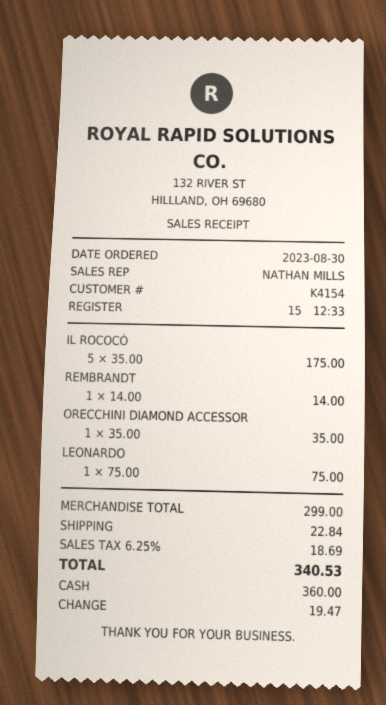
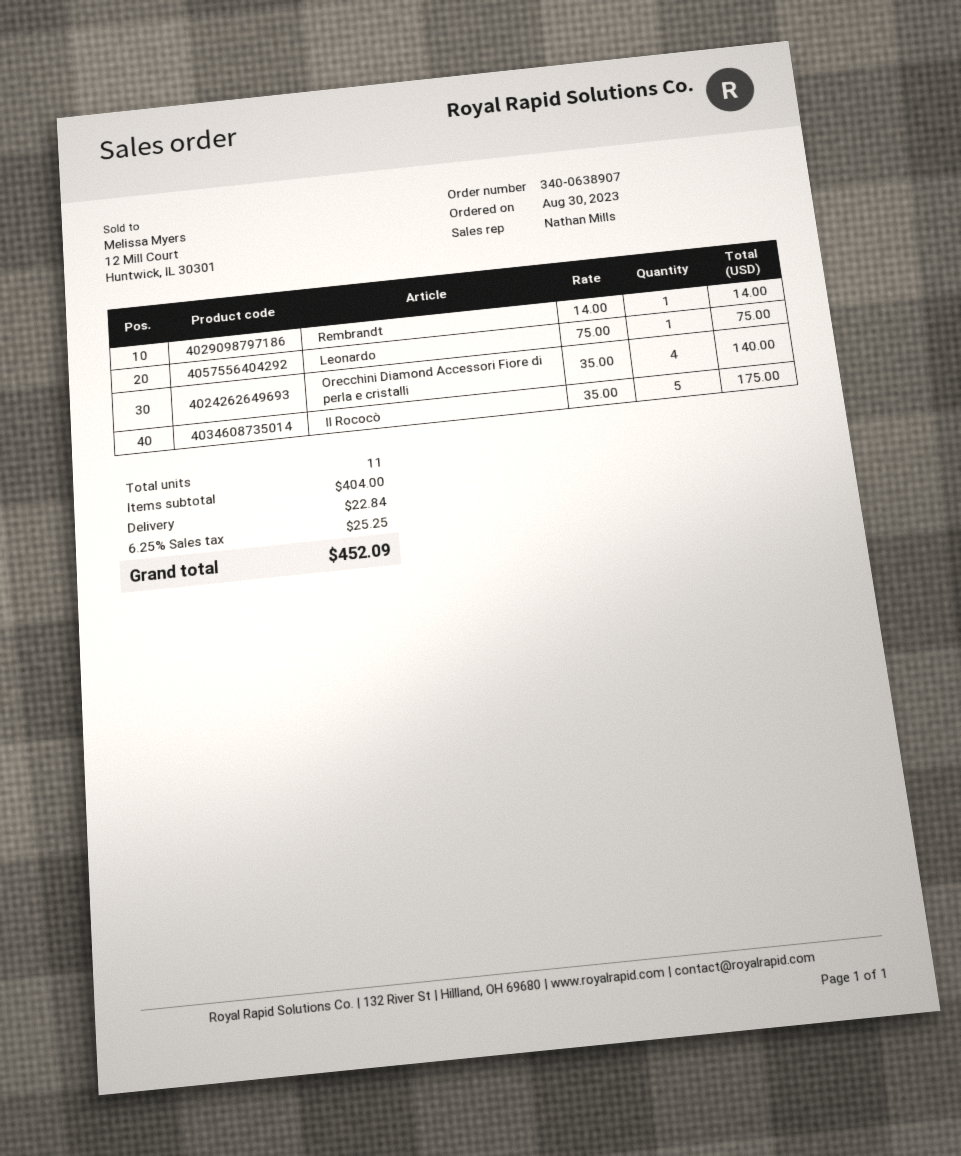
ORECCHINI DIAMOND ACCESSOR: 1 x 35.00 = 35.00 -> 4 x 35.00 = 140.00
subtotal: 299.00 -> 404.00
tax: 6.25% = 18.69 -> 6.25% = 25.25
total: 340.53 -> 452.09

